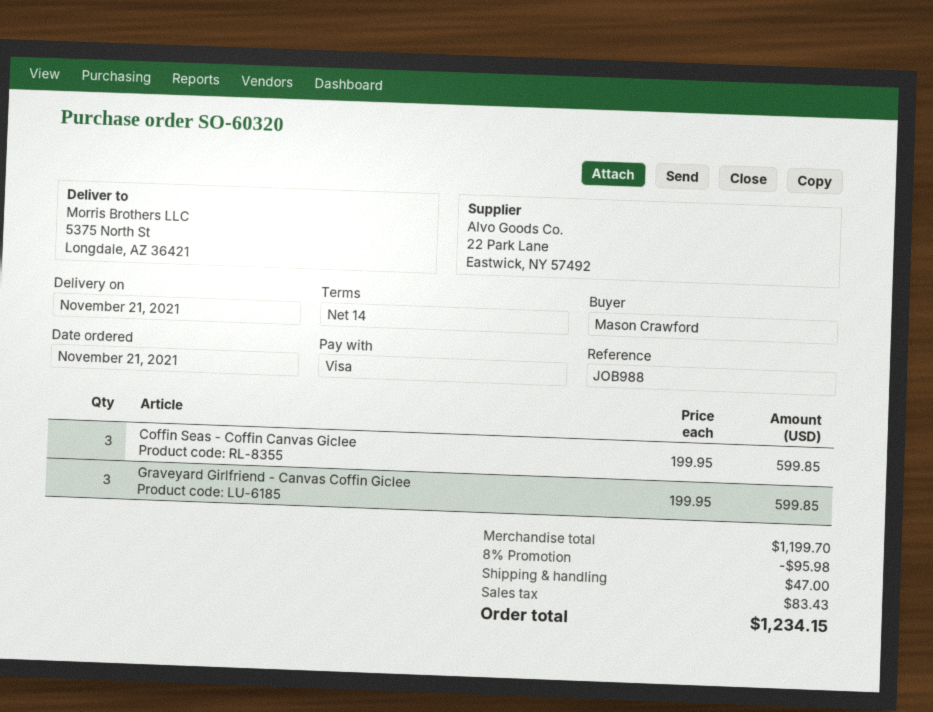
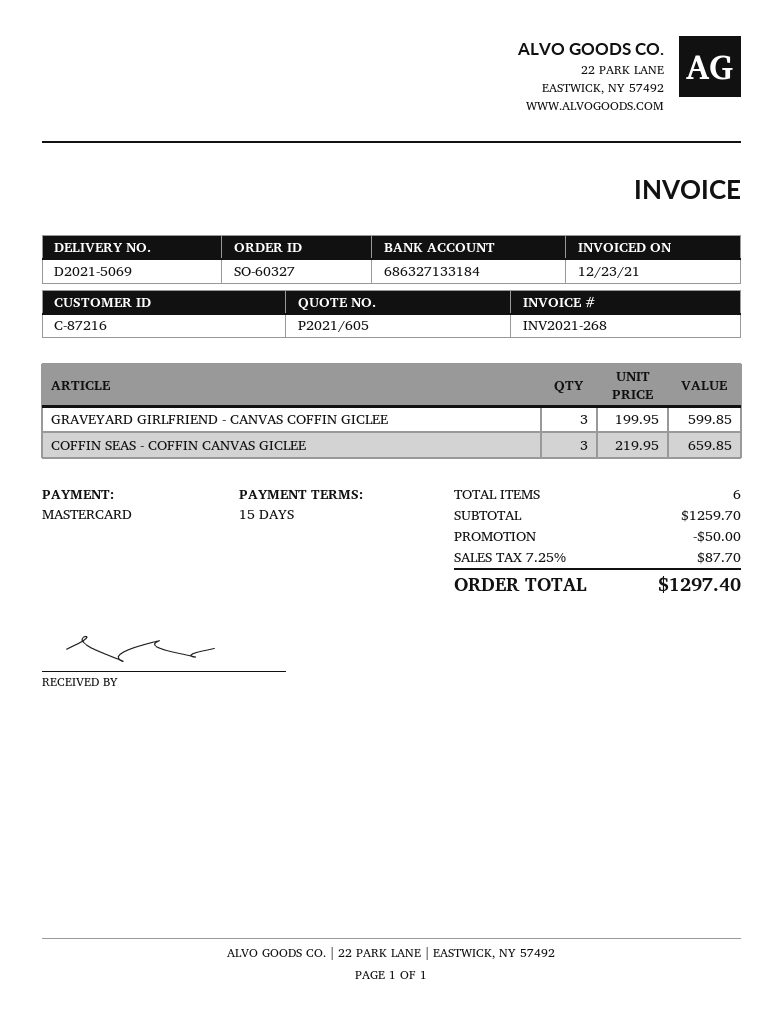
order number: SO-60320 -> SO-60327
payment terms: 14 days -> 15 days
payment method: Visa -> Mastercard
Coffin Seas - Coffin Canvas Giclee: 3 x 199.95 = 599.85 -> 3 x 219.95 = 659.85
subtotal: 1199.70 -> 1259.70
discount: 95.98 -> 50.00
shipping: 47.00 -> none
tax: 83.43 -> 87.70
total: 1234.15 -> 1297.40

